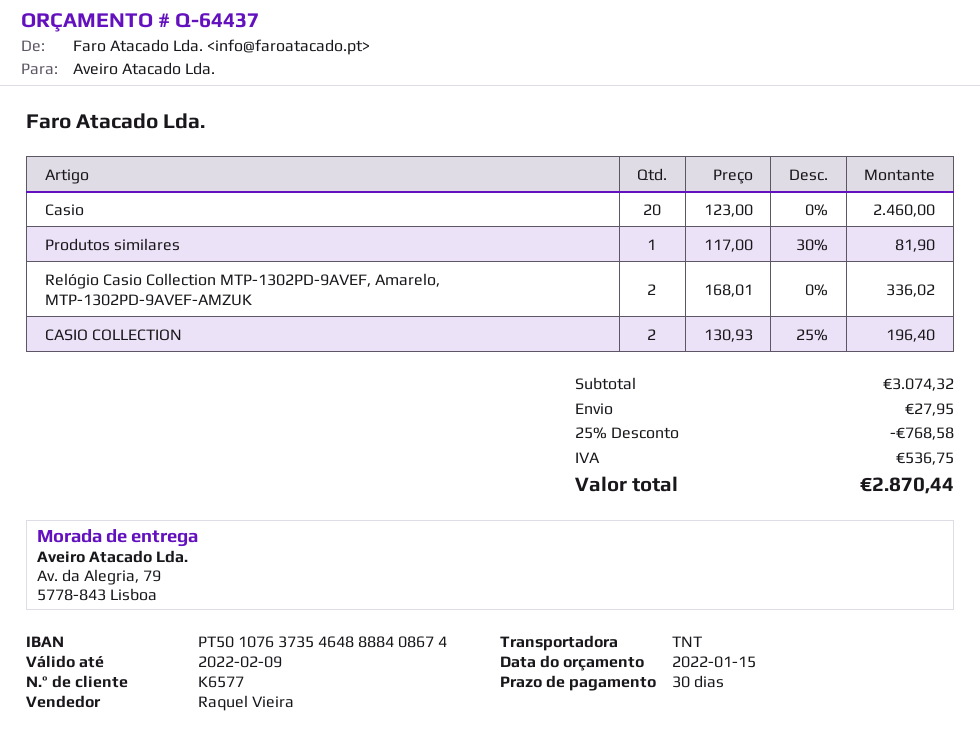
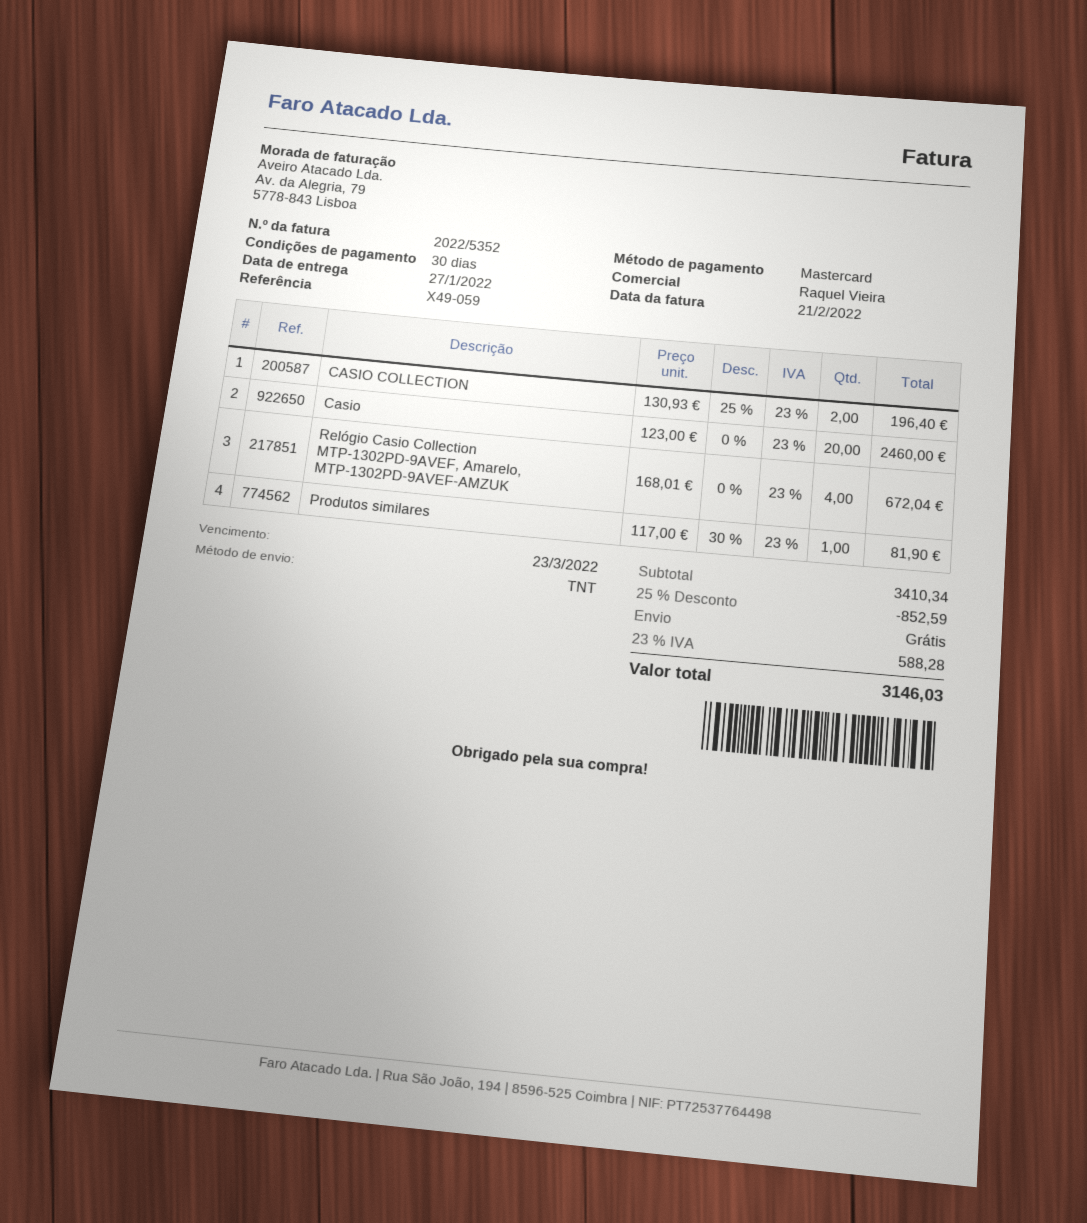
Relógio Casio Collection MTP-1302PD-9AVEF, Amarelo, MTP-1302PD-9AVEF-AMZUK: 2 x 168.01 = 336.02 -> 4 x 168.01 = 672.04
subtotal: 3074.32 -> 3410.34
discount: 25% = 768.58 -> 25% = 852.59
shipping: 27.95 -> 0.00
tax: 536.75 -> 588.28
total: 2870.44 -> 3146.03

